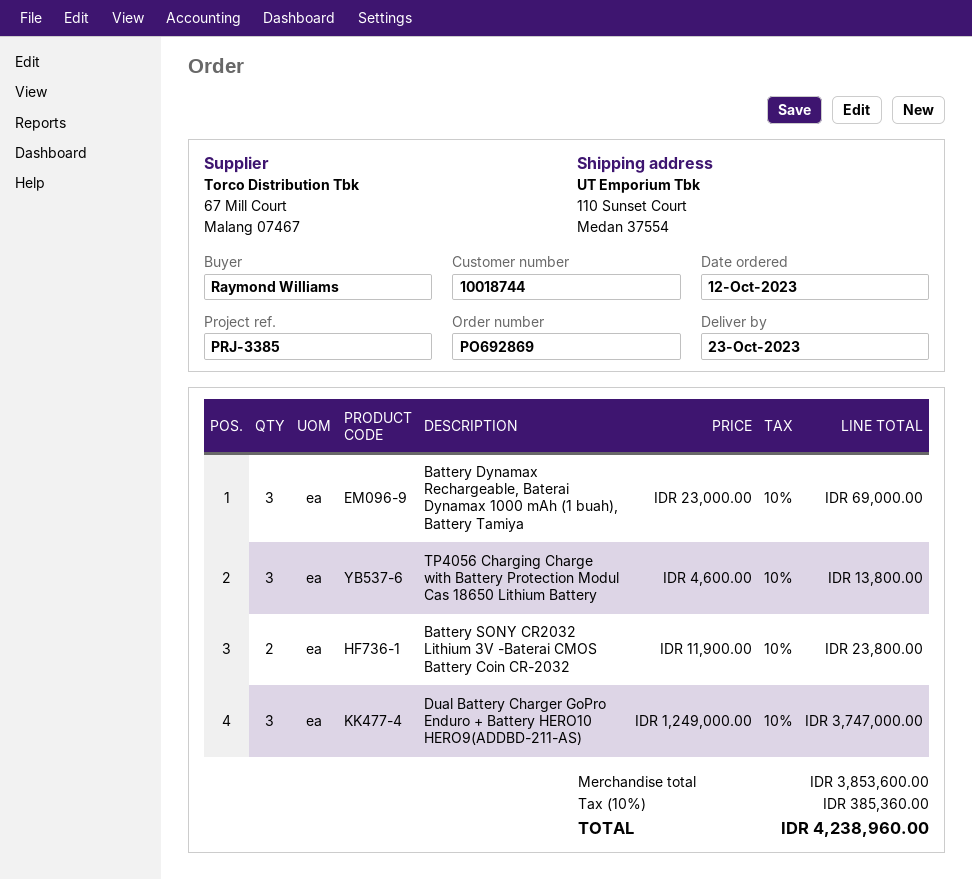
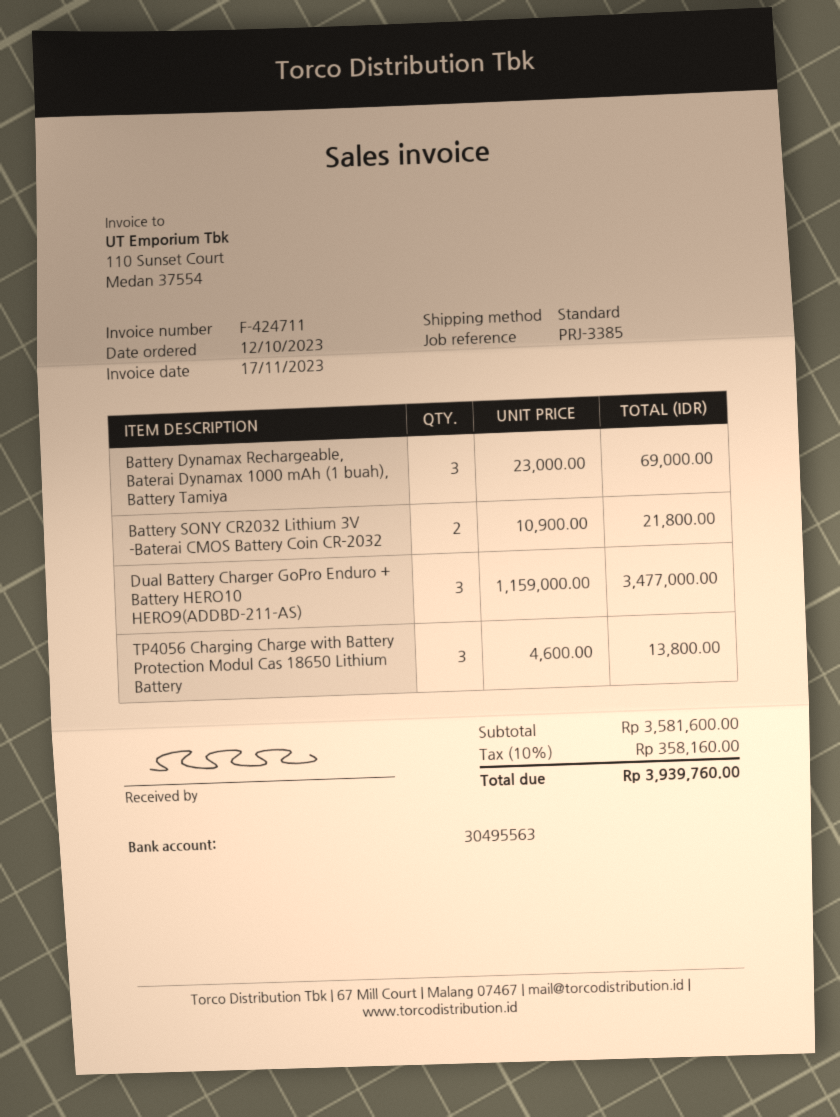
Battery SONY CR2032 Lithium 3V -Baterai CMOS Battery Coin CR-2032: 2 x 11900.00 = 23800.00 -> 2 x 10900.00 = 21800.00
Dual Battery Charger GoPro Enduro + Battery HERO10 HERO9(ADDBD-211-AS): 3 x 1249000.00 = 3747000.00 -> 3 x 1159000.00 = 3477000.00
subtotal: 3853600.00 -> 3581600.00
tax: 10% = 385360.00 -> 10% = 358160.00
total: 4238960.00 -> 3939760.00

